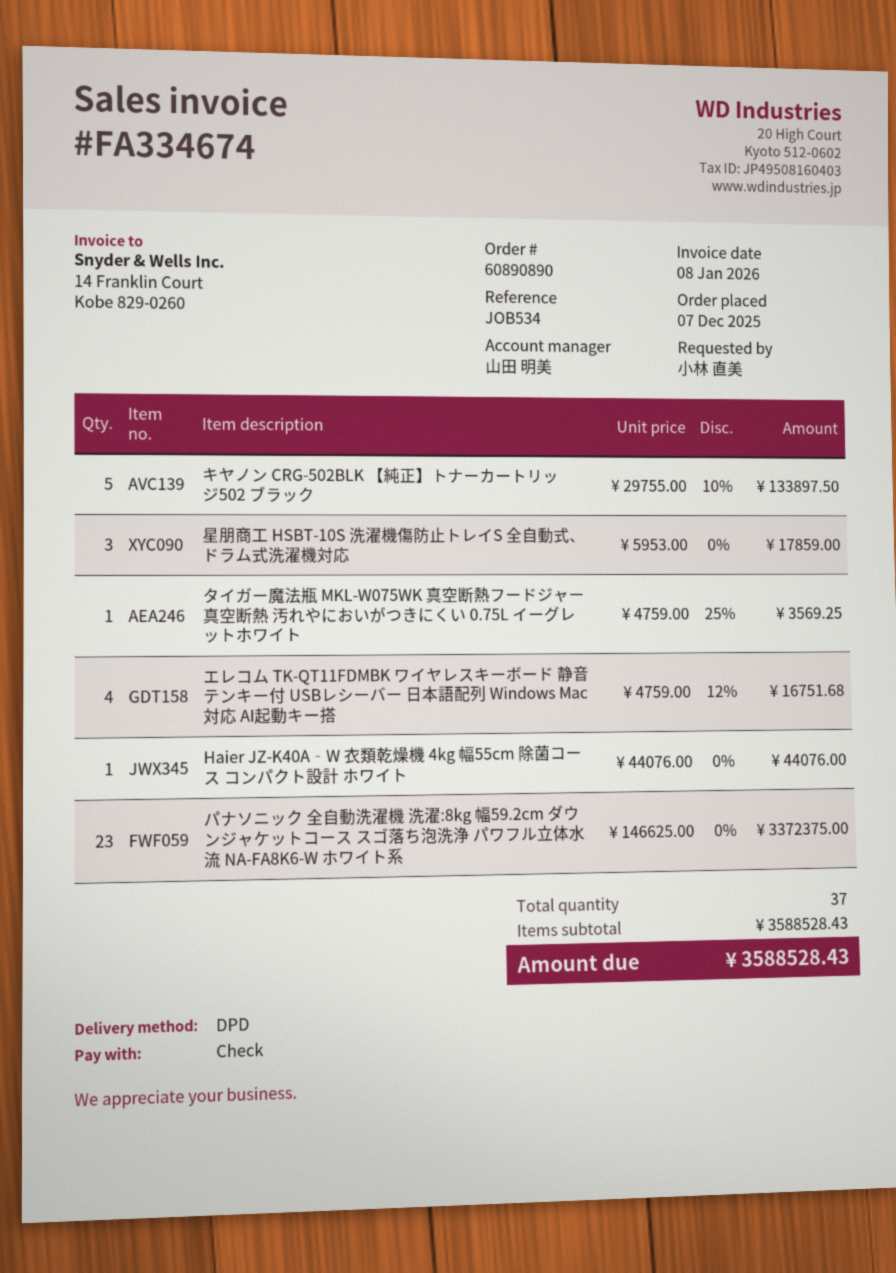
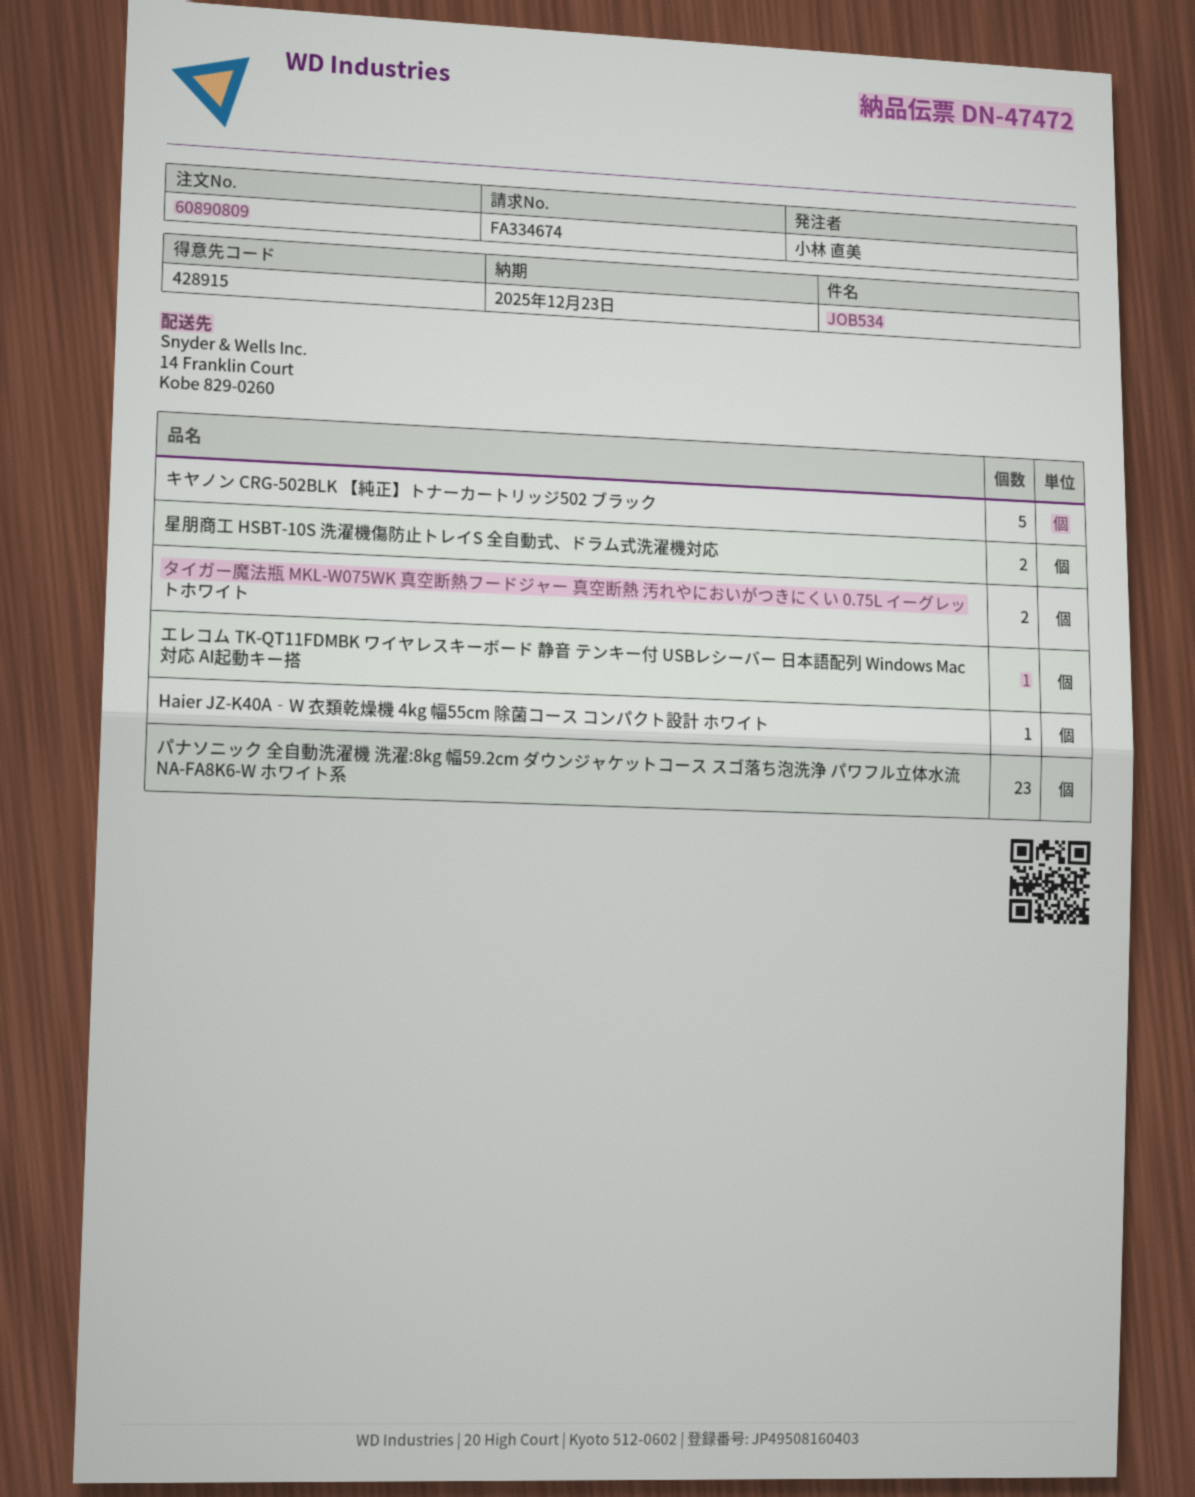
order number: 60890890 -> 60890809
星朋商工 HSBT-10S 洗濯機傷防止トレイS 全自動式、ドラム式洗濯機対応: 3 -> 2
タイガー魔法瓶 MKL-W075WK 真空断熱フードジャー 真空断熱 汚れやにおいがつきにくい 0.75L イーグレットホワイト: 1 -> 2
エレコム TK-QT11FDMBK ワイヤレスキーボード 静音 テンキー付 USBレシーバー 日本語配列 Windows Mac対応 AI起動キー搭: 4 -> 1

